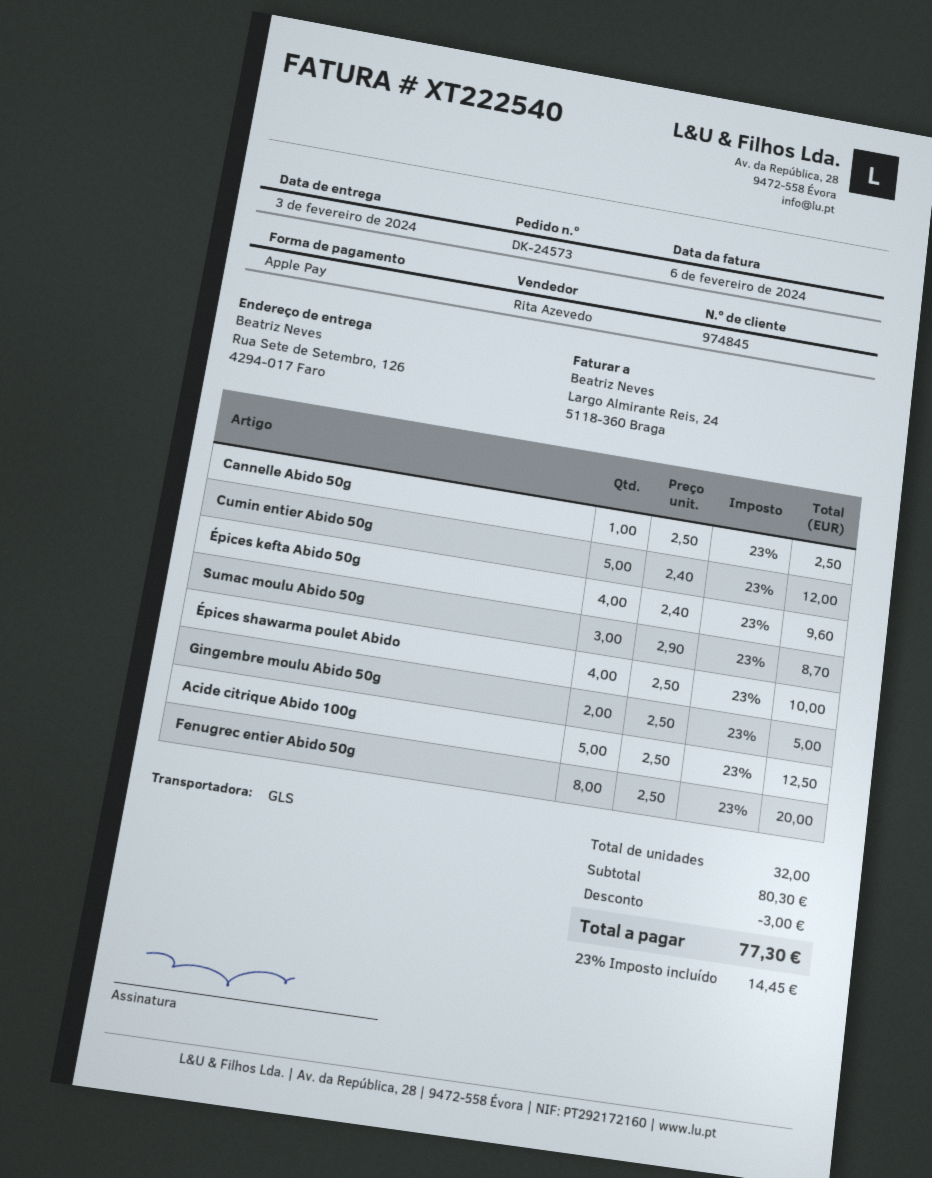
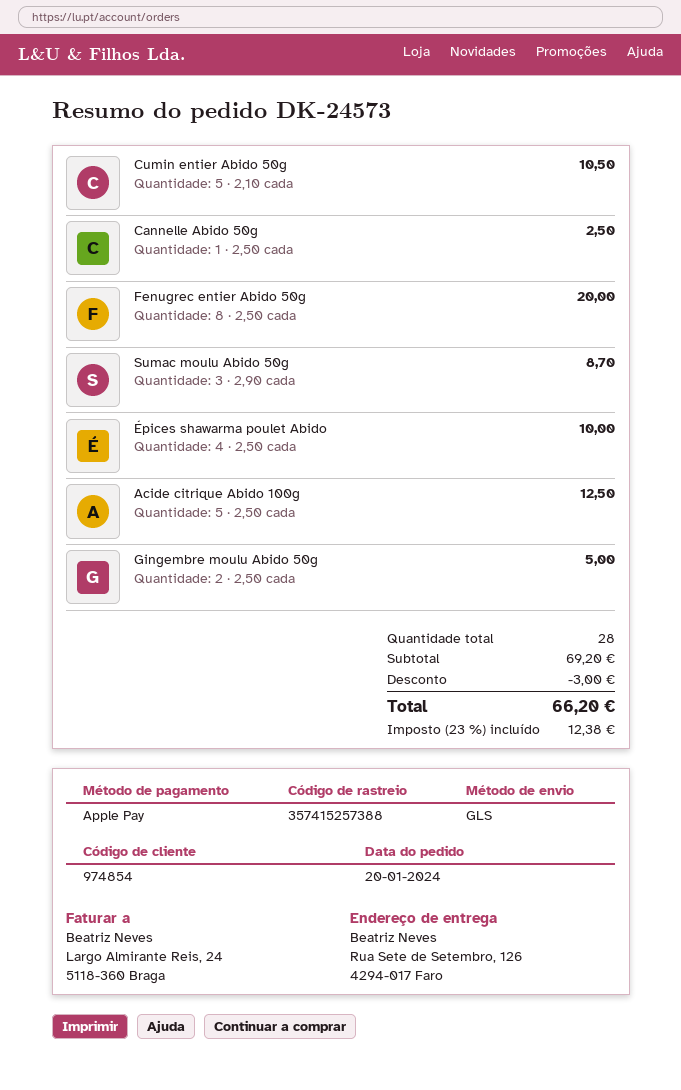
customer number: 974845 -> 974854
Cumin entier Abido 50g: 5 x 2.40 = 12.00 -> 5 x 2.10 = 10.50
Épices kefta Abido 50g: 4 x 2.40 = 9.60 -> none
total quantity: 32 -> 28
subtotal: 80.30 -> 69.20
tax: 23% = 14.45 -> 23% = 12.38
total: 77.30 -> 66.20

